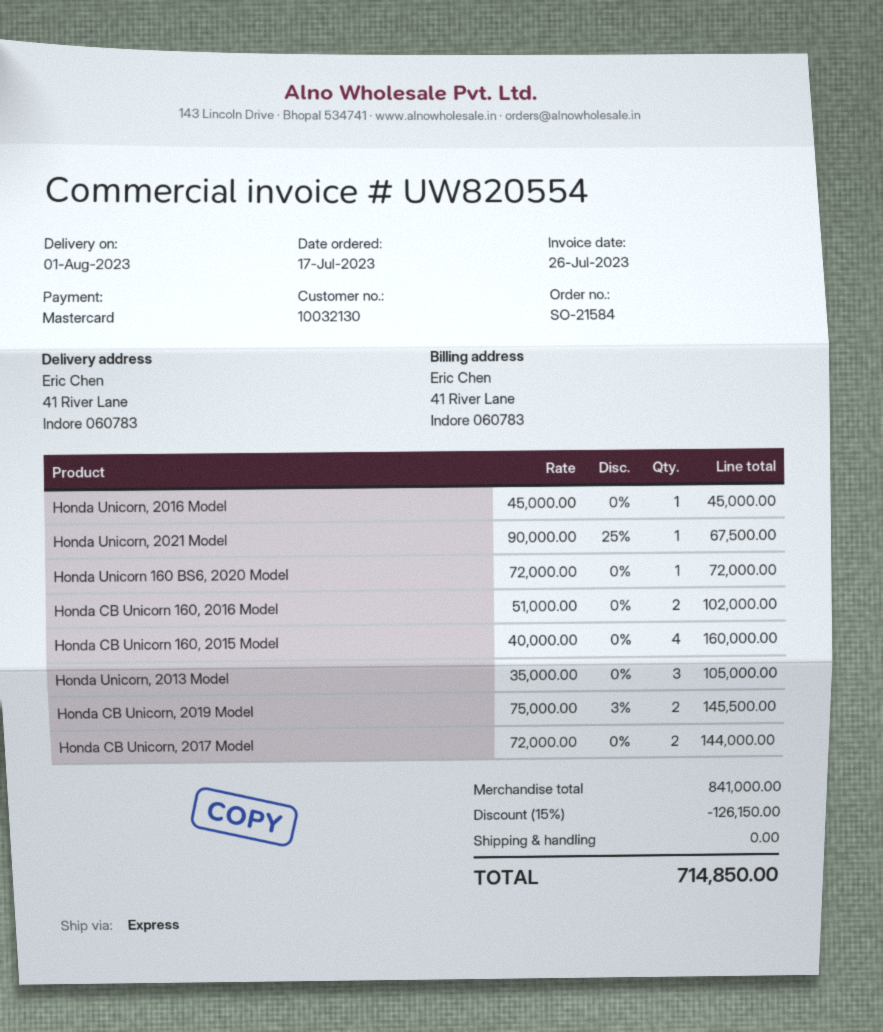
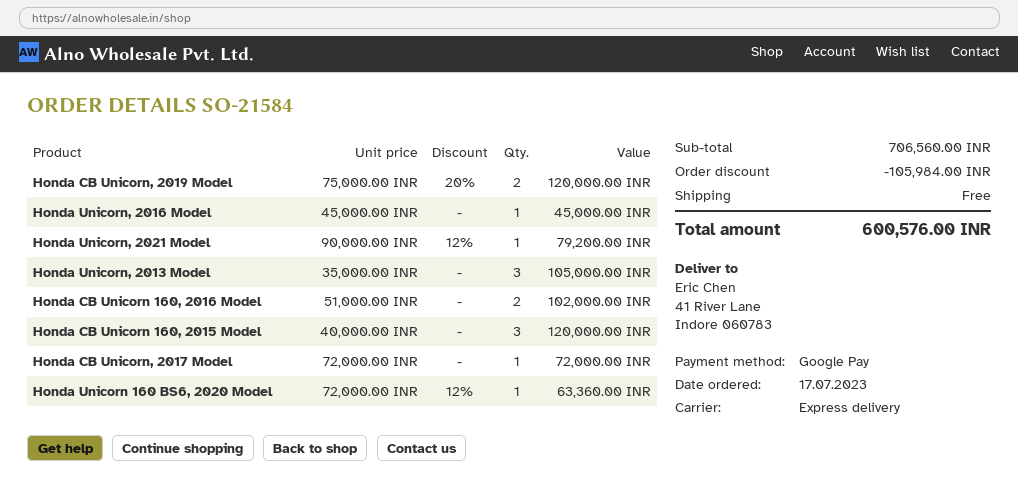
payment method: Mastercard -> Google Pay
Honda Unicorn, 2021 Model: 1 x 90000.00 - 25% = 67500.00 -> 1 x 90000.00 - 12% = 79200.00
Honda Unicorn 160 BS6, 2020 Model: 1 x 72000.00 = 72000.00 -> 1 x 72000.00 - 12% = 63360.00
Honda CB Unicorn 160, 2015 Model: 4 x 40000.00 = 160000.00 -> 3 x 40000.00 = 120000.00
Honda CB Unicorn, 2019 Model: 2 x 75000.00 - 3% = 145500.00 -> 2 x 75000.00 - 20% = 120000.00
Honda CB Unicorn, 2017 Model: 2 x 72000.00 = 144000.00 -> 1 x 72000.00 = 72000.00
subtotal: 841000.00 -> 706560.00
discount: 126150.00 -> 105984.00
total: 714850.00 -> 600576.00

